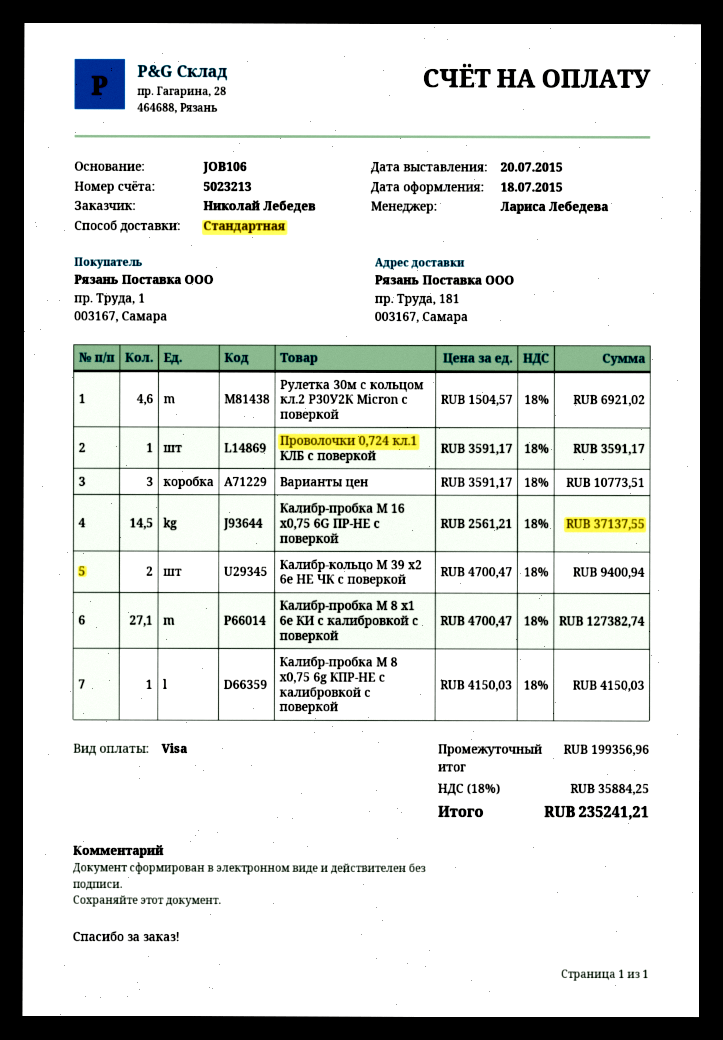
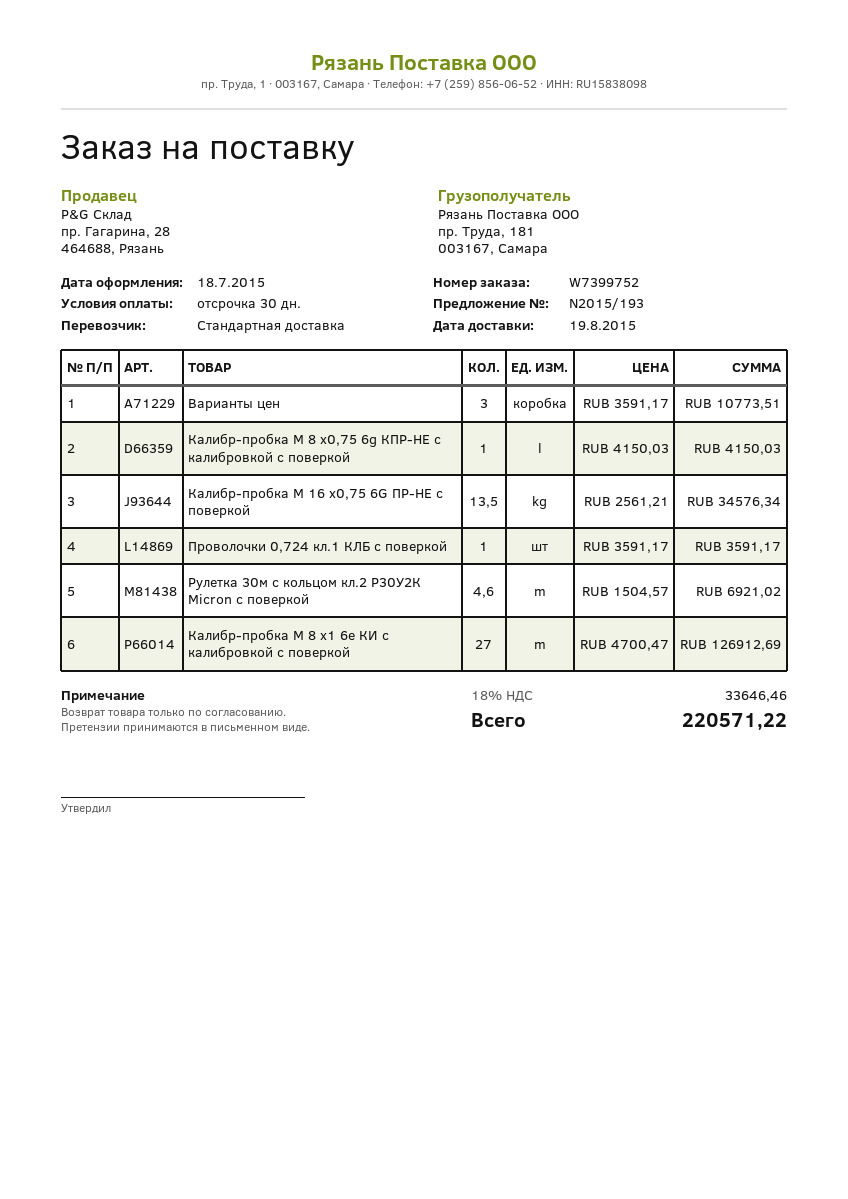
Калибр-пробка М 16 х0,75 6G ПР-НЕ с поверкой: 14.5 x 2561.21 = 37137.55 -> 13.5 x 2561.21 = 34576.34
Калибр-кольцо М 39 х2 6e НЕ ЧК с поверкой: 2 x 4700.47 = 9400.94 -> none
Калибр-пробка М 8 х1 6e КИ с калибровкой с поверкой: 27.1 x 4700.47 = 127382.74 -> 27 x 4700.47 = 126912.69
tax: 18% = 35884.25 -> 18% = 33646.46
total: 235241.21 -> 220571.22

